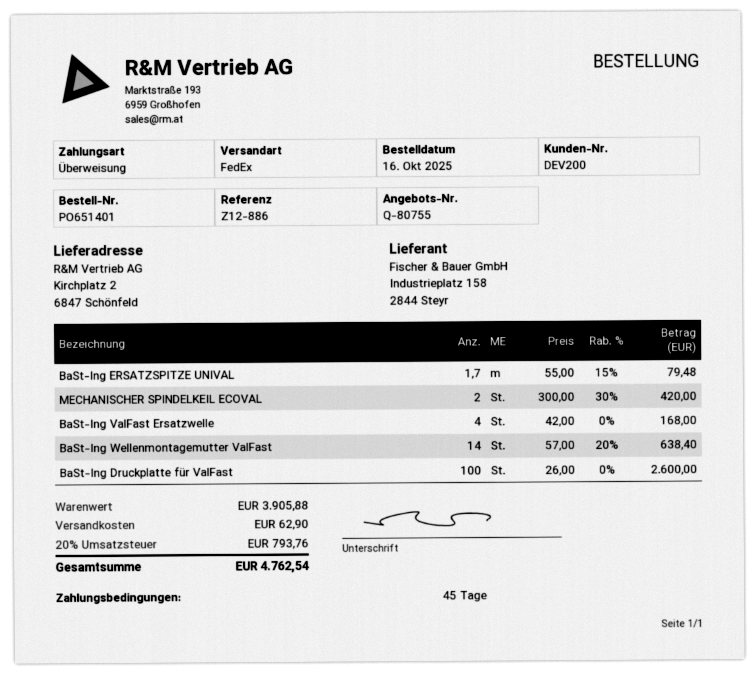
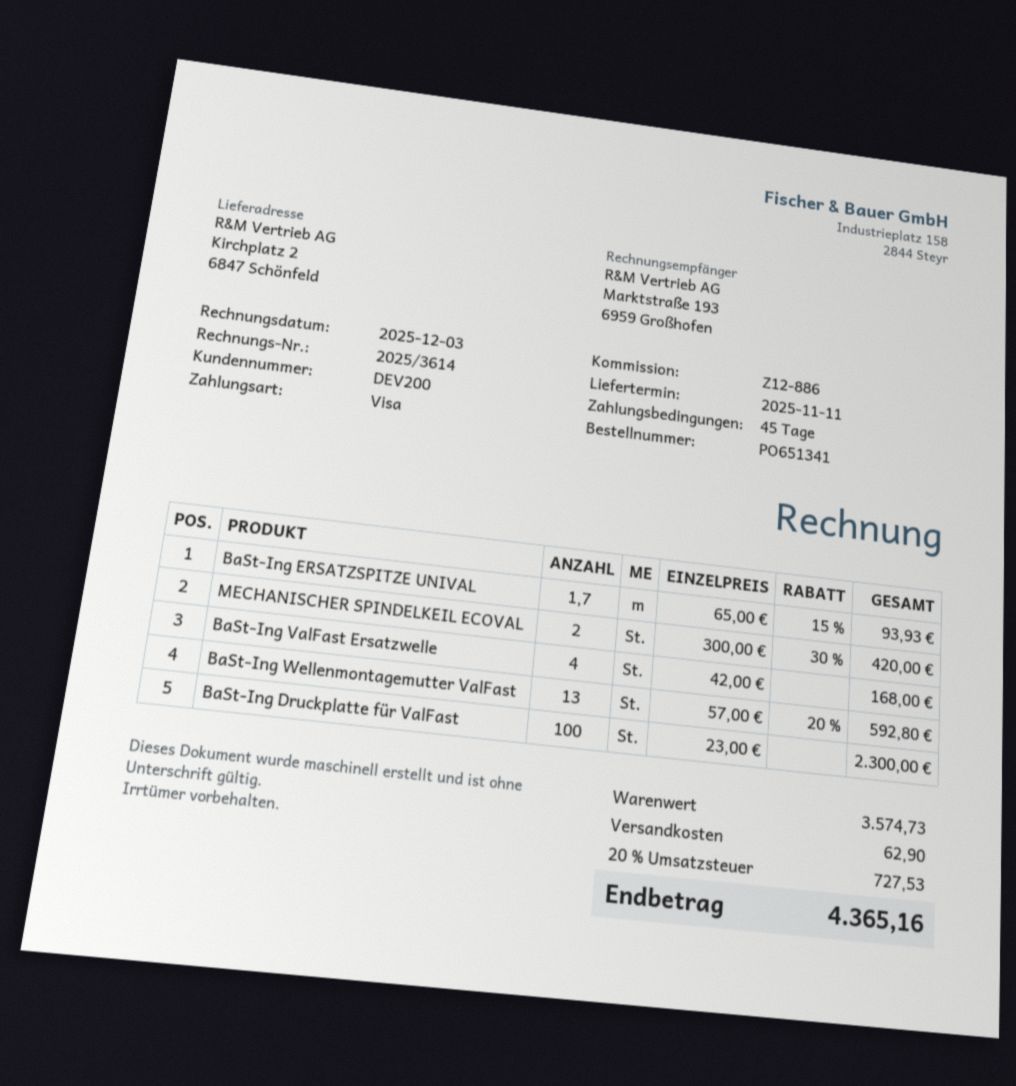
order number: PO651401 -> PO651341
payment method: bank transfer -> Visa
BaSt-Ing ERSATZSPITZE UNIVAL: 1.7 x 55.00 - 15% = 79.48 -> 1.7 x 65.00 - 15% = 93.93
BaSt-Ing Wellenmontagemutter ValFast: 14 x 57.00 - 20% = 638.40 -> 13 x 57.00 - 20% = 592.80
BaSt-Ing Druckplatte für ValFast: 100 x 26.00 = 2600.00 -> 100 x 23.00 = 2300.00
subtotal: 3905.88 -> 3574.73
tax: 20% = 793.76 -> 20% = 727.53
total: 4762.54 -> 4365.16

